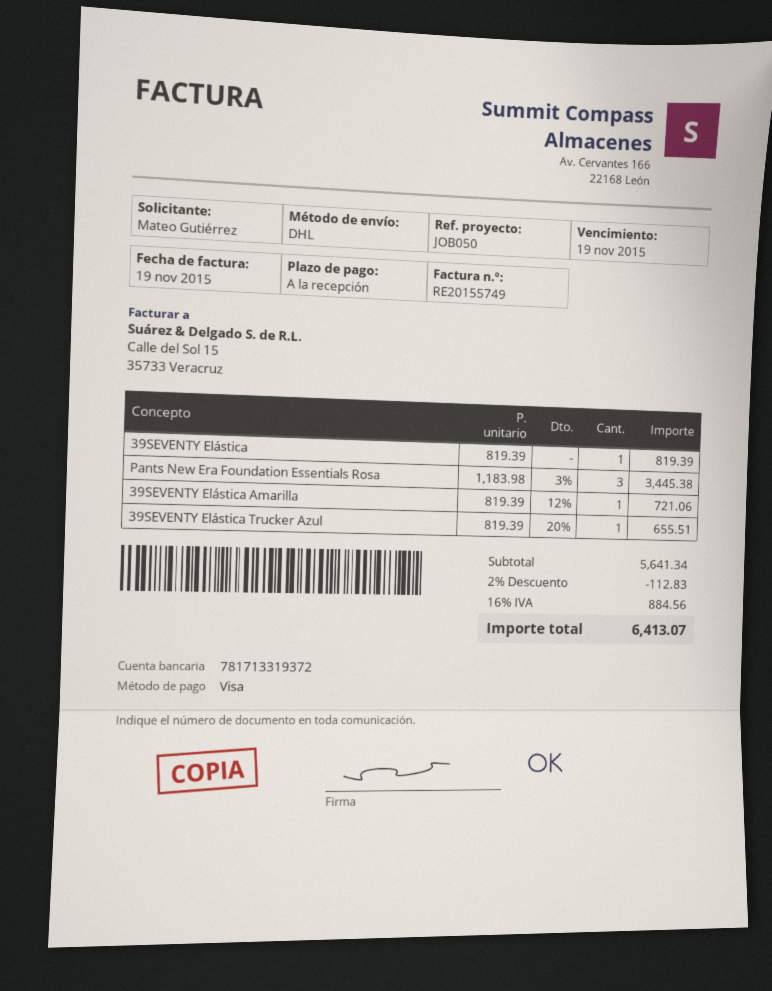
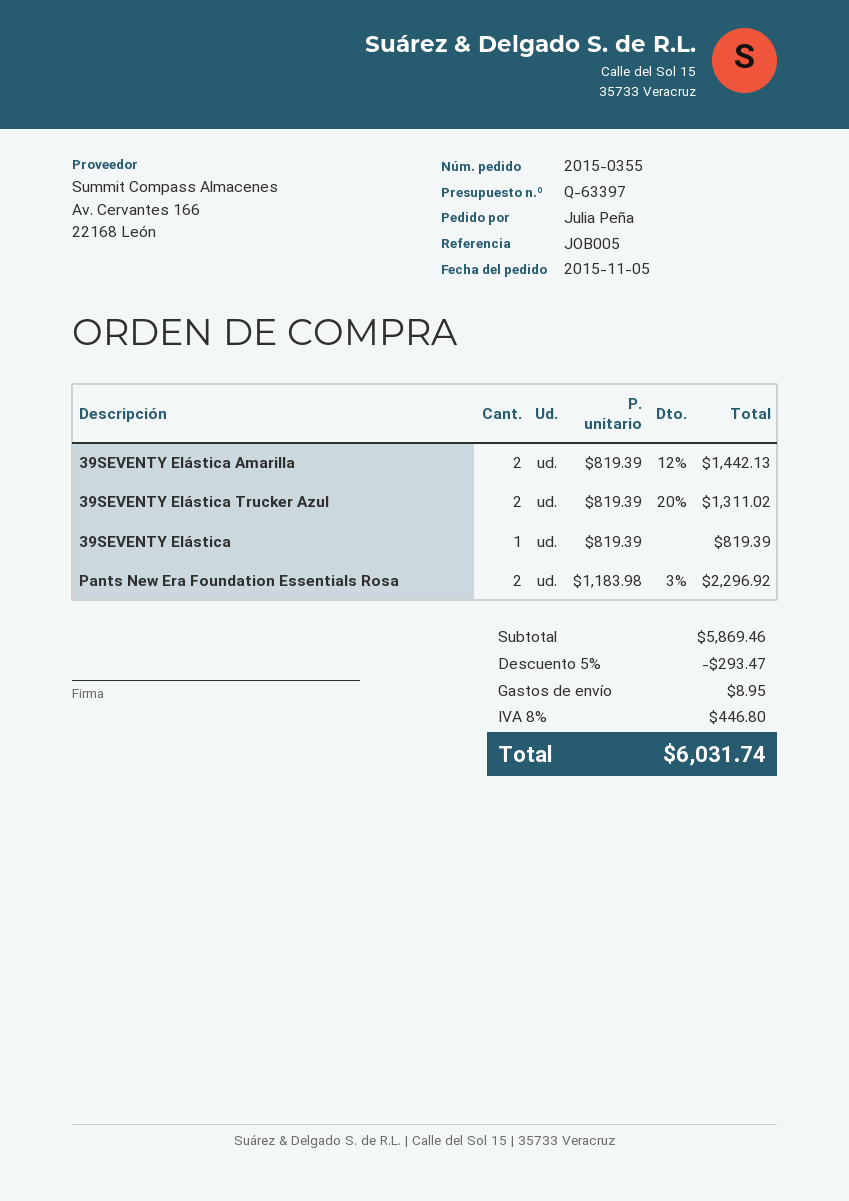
reference: JOB050 -> JOB005
ordered by: Mateo Gutiérrez -> Julia Peña
Pants New Era Foundation Essentials Rosa: 3 x 1183.98 - 3% = 3445.38 -> 2 x 1183.98 - 3% = 2296.92
39SEVENTY Elástica Amarilla: 1 x 819.39 - 12% = 721.06 -> 2 x 819.39 - 12% = 1442.13
39SEVENTY Elástica Trucker Azul: 1 x 819.39 - 20% = 655.51 -> 2 x 819.39 - 20% = 1311.02
subtotal: 5641.34 -> 5869.46
discount: 2% = 112.83 -> 5% = 293.47
shipping: none -> 8.95
tax: 16% = 884.56 -> 8% = 446.80
total: 6413.07 -> 6031.74

